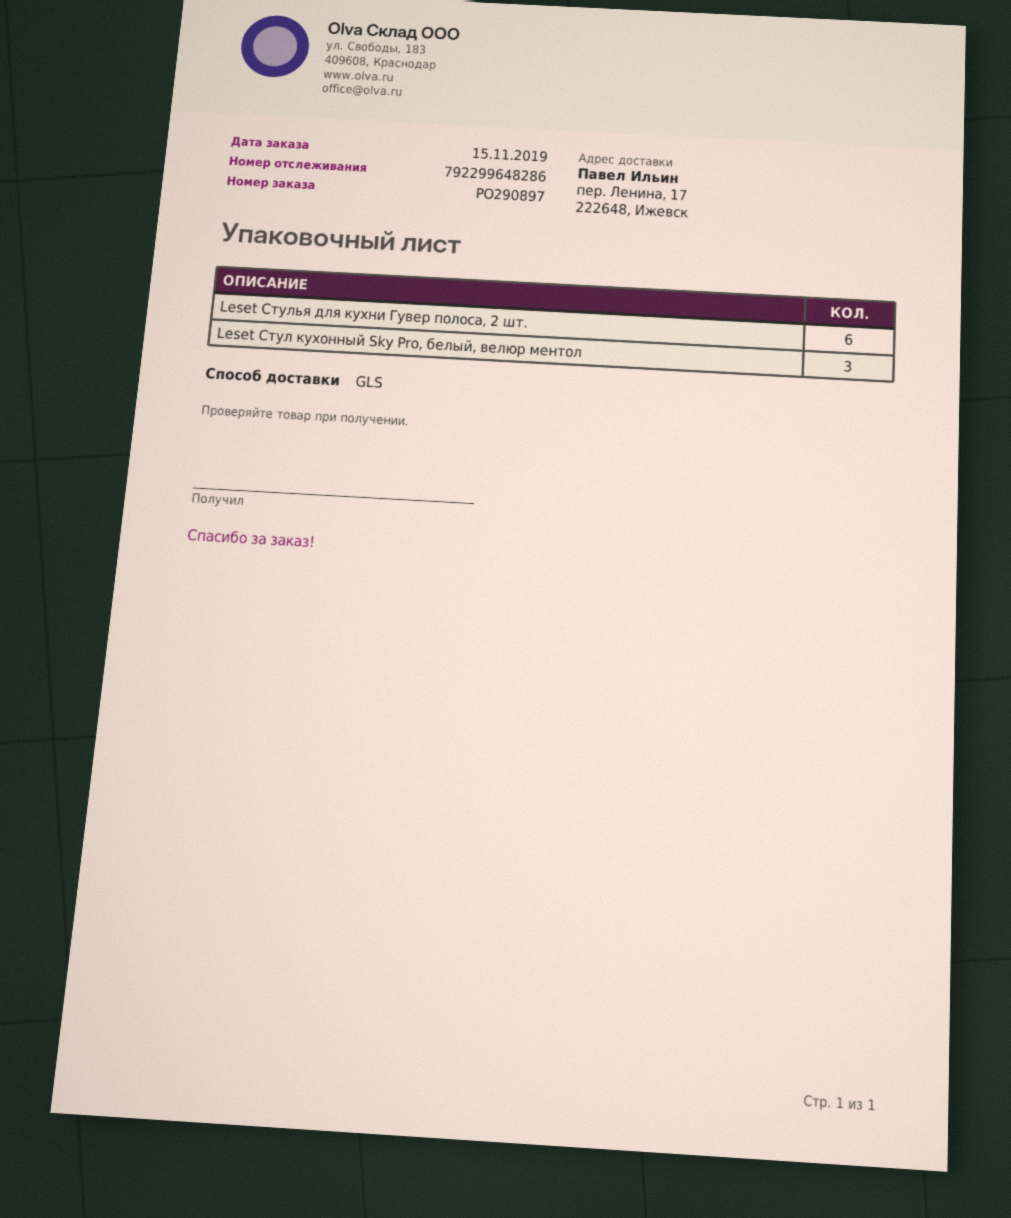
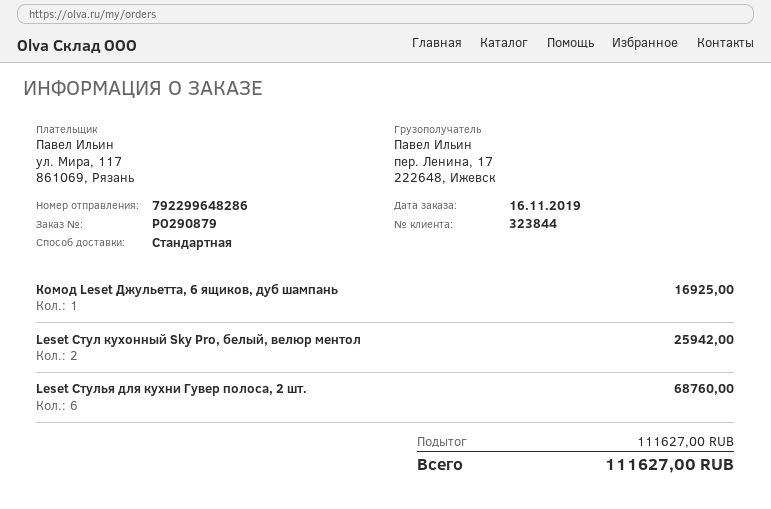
order number: PO290897 -> PO290879
order date: 2019-11-15 -> 2019-11-16
shipping method: GLS -> standard
Leset Стул кухонный Sky Pro, белый, велюр ментол: 3 -> 2
Комод Leset Джульетта, 6 ящиков, дуб шампань: none -> 1

